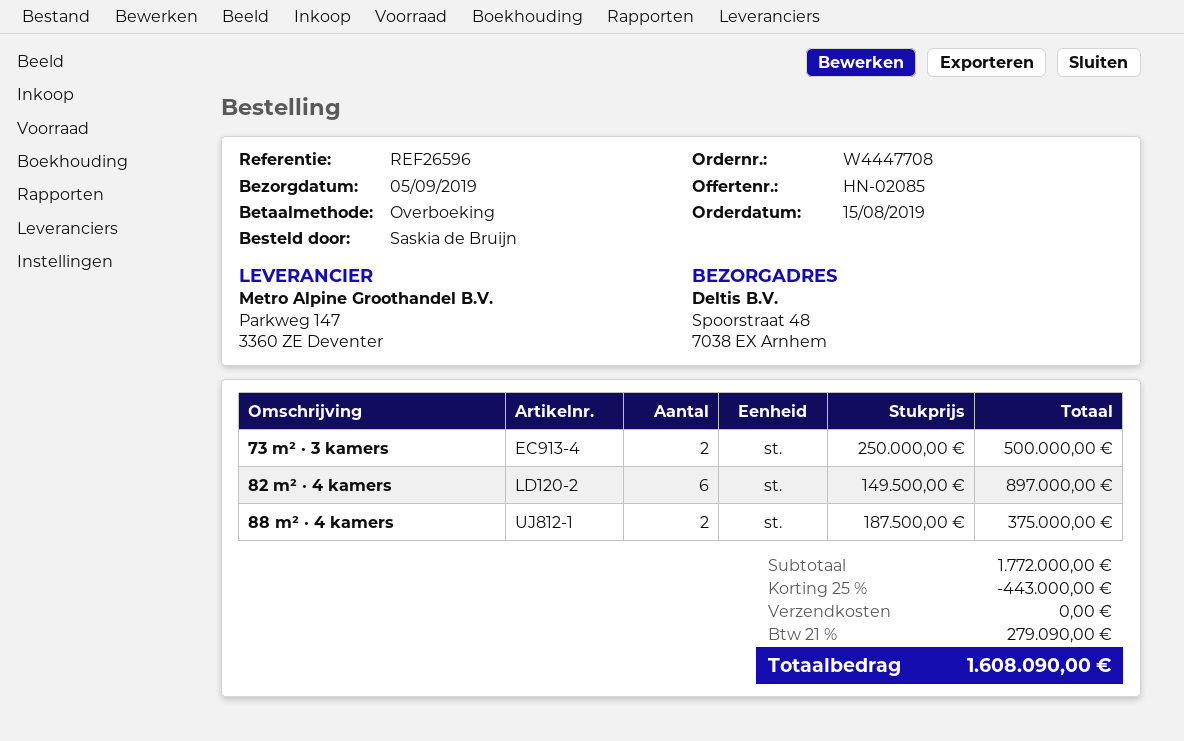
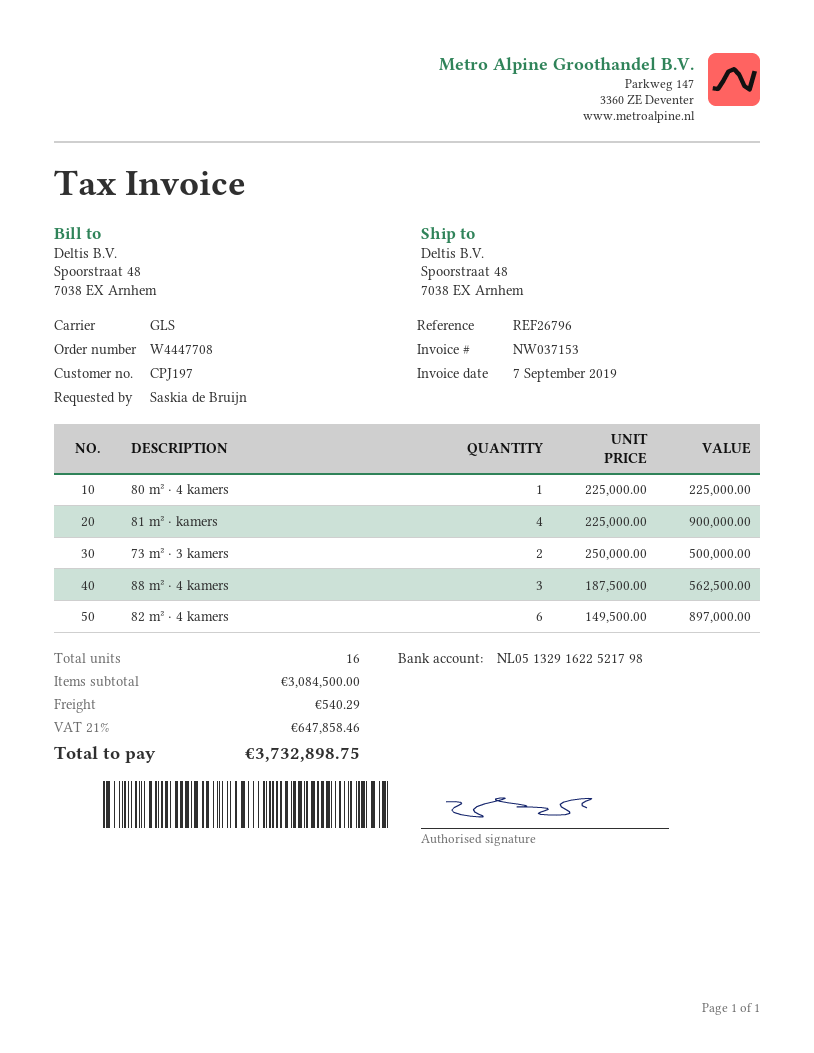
reference: REF26596 -> REF26796
88 m² · 4 kamers: 2 x 187500.00 = 375000.00 -> 3 x 187500.00 = 562500.00
80 m² · 4 kamers: none -> 1 x 225000.00 = 225000.00
81 m² · kamers: none -> 4 x 225000.00 = 900000.00
subtotal: 1772000.00 -> 3084500.00
discount: 25% = 443000.00 -> none
shipping: 0.00 -> 540.29
tax: 21% = 279090.00 -> 21% = 647858.46
total: 1608090.00 -> 3732898.75

